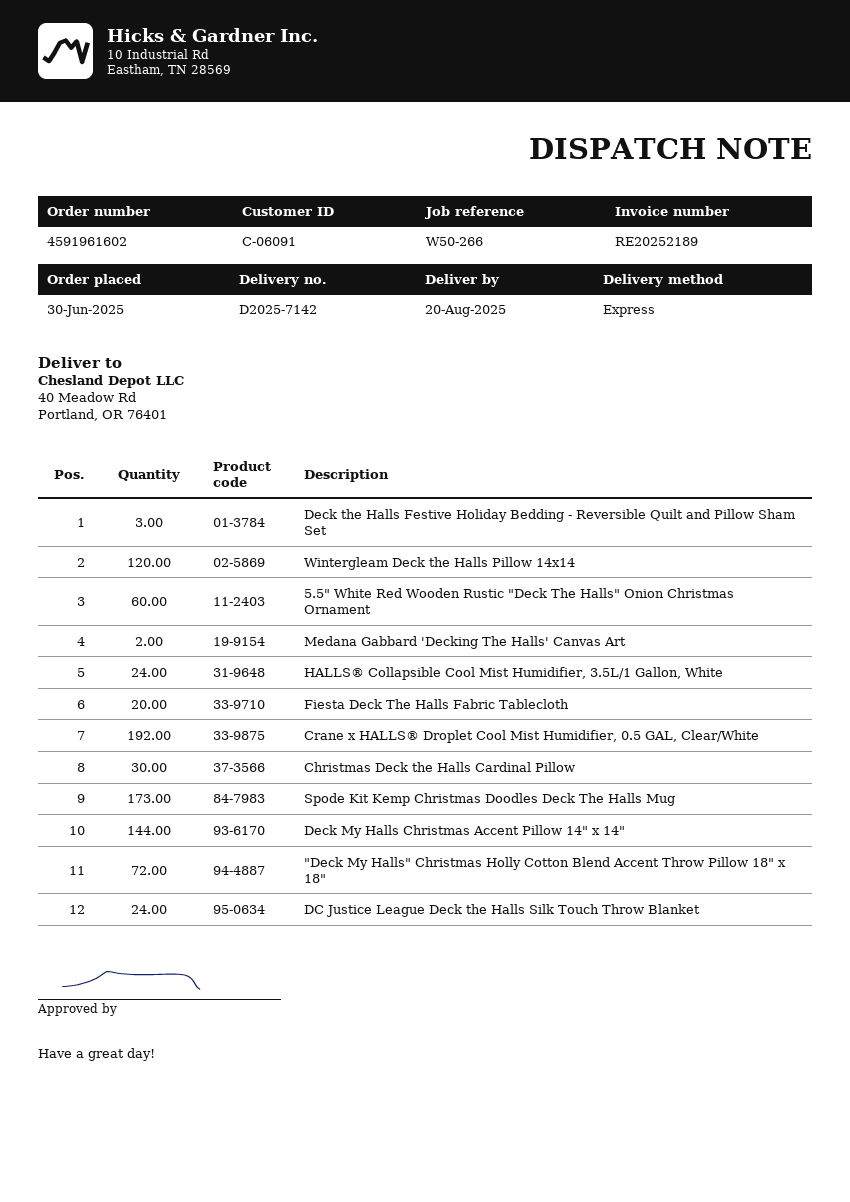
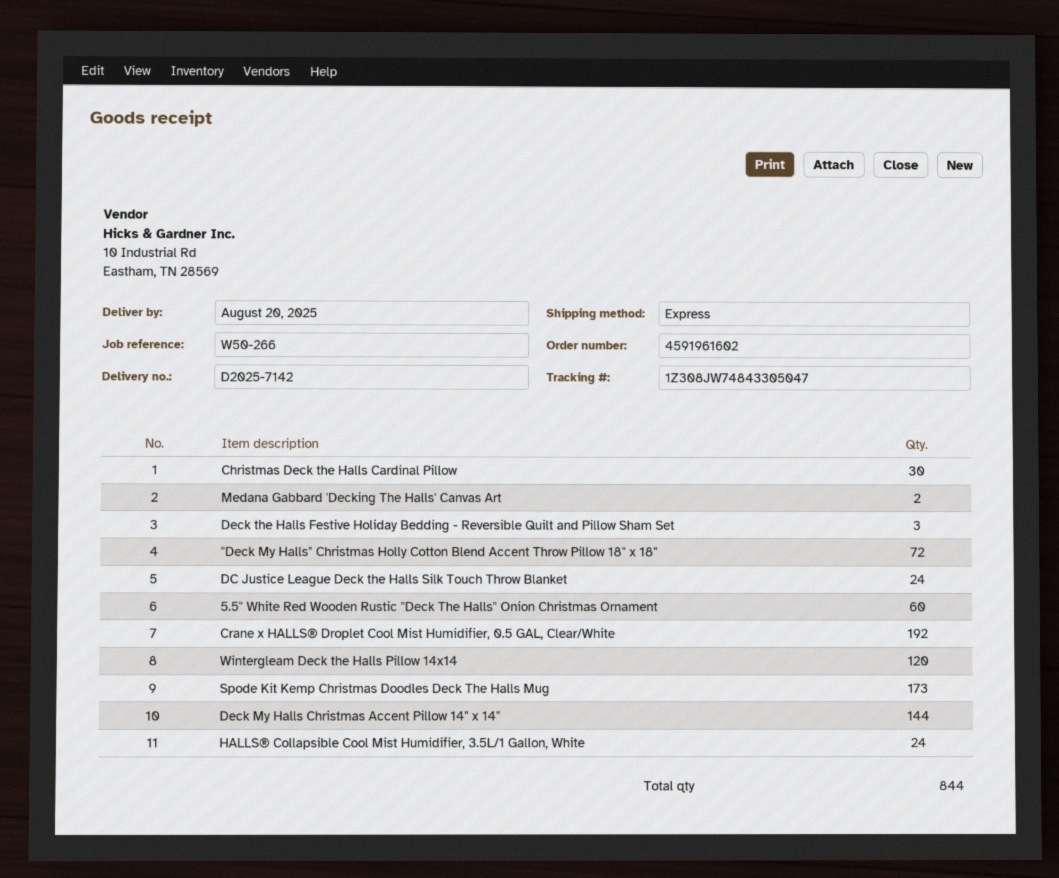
Fiesta Deck The Halls Fabric Tablecloth: 20 -> none

